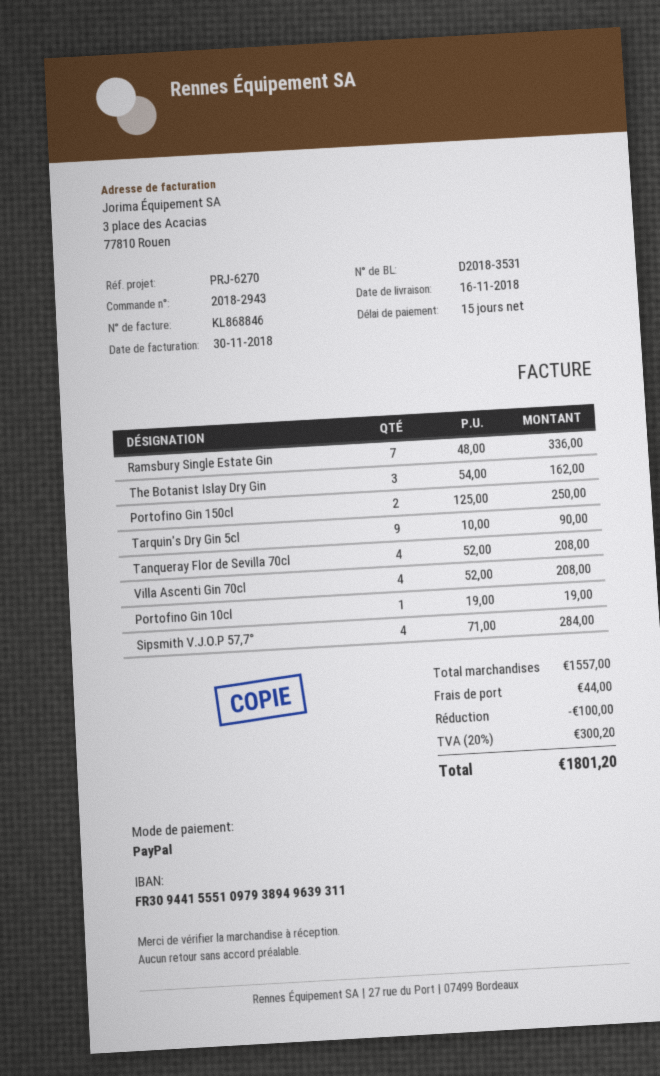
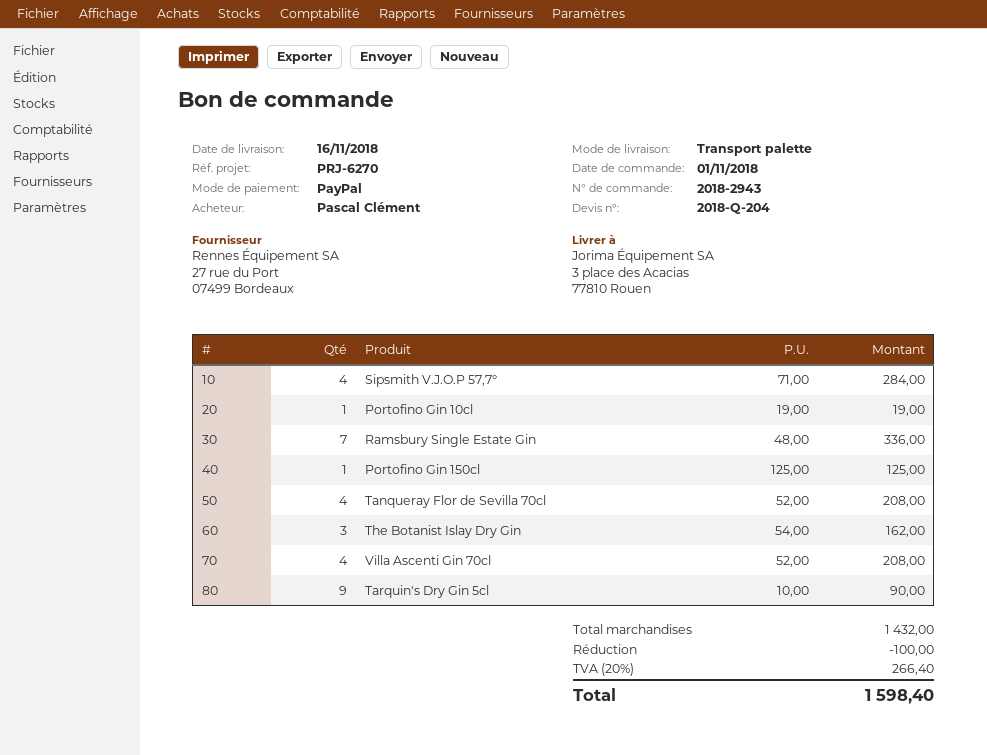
Portofino Gin 150cl: 2 x 125.00 = 250.00 -> 1 x 125.00 = 125.00
subtotal: 1557.00 -> 1432.00
shipping: 44.00 -> none
tax: 20% = 300.20 -> 20% = 266.40
total: 1801.20 -> 1598.40

